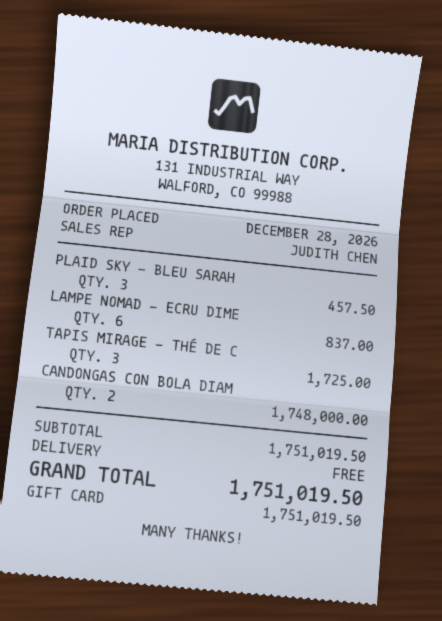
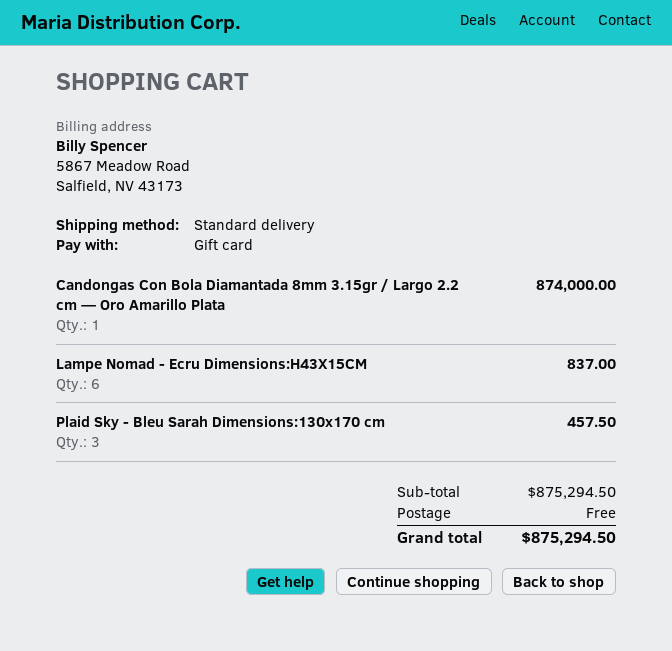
TAPIS MIRAGE - THÉ DE C: 3 for 1725.00 -> none
CANDONGAS CON BOLA DIAM: 2 for 1748000.00 -> 1 for 874000.00
subtotal: 1751019.50 -> 875294.50
total: 1751019.50 -> 875294.50

